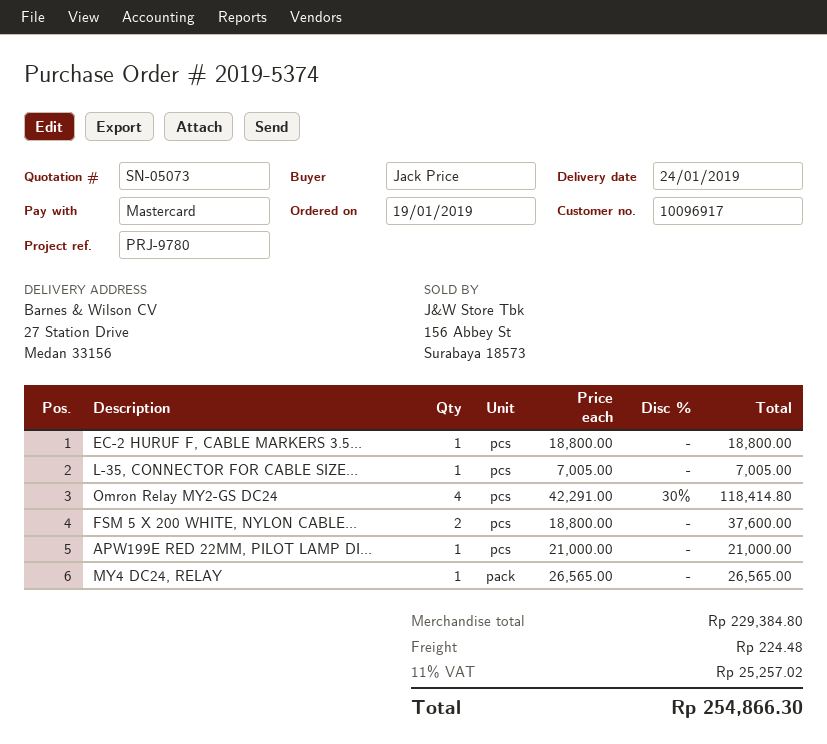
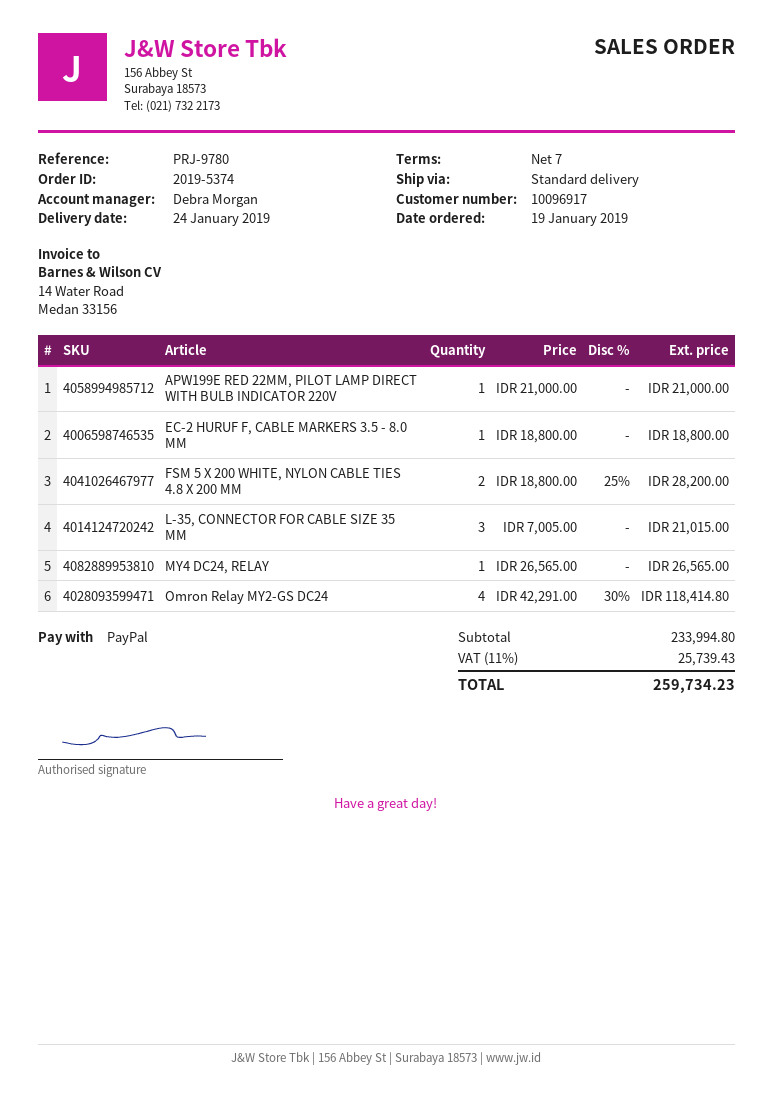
payment method: Mastercard -> PayPal
L-35, CONNECTOR FOR CABLE SIZE...: 1 x 7005.00 = 7005.00 -> 3 x 7005.00 = 21015.00
FSM 5 X 200 WHITE, NYLON CABLE...: 2 x 18800.00 = 37600.00 -> 2 x 18800.00 - 25% = 28200.00
subtotal: 229384.80 -> 233994.80
shipping: 224.48 -> none
tax: 11% = 25257.02 -> 11% = 25739.43
total: 254866.30 -> 259734.23

